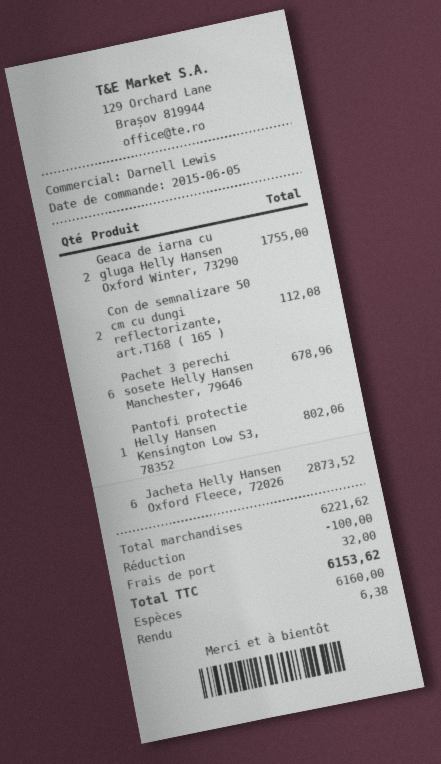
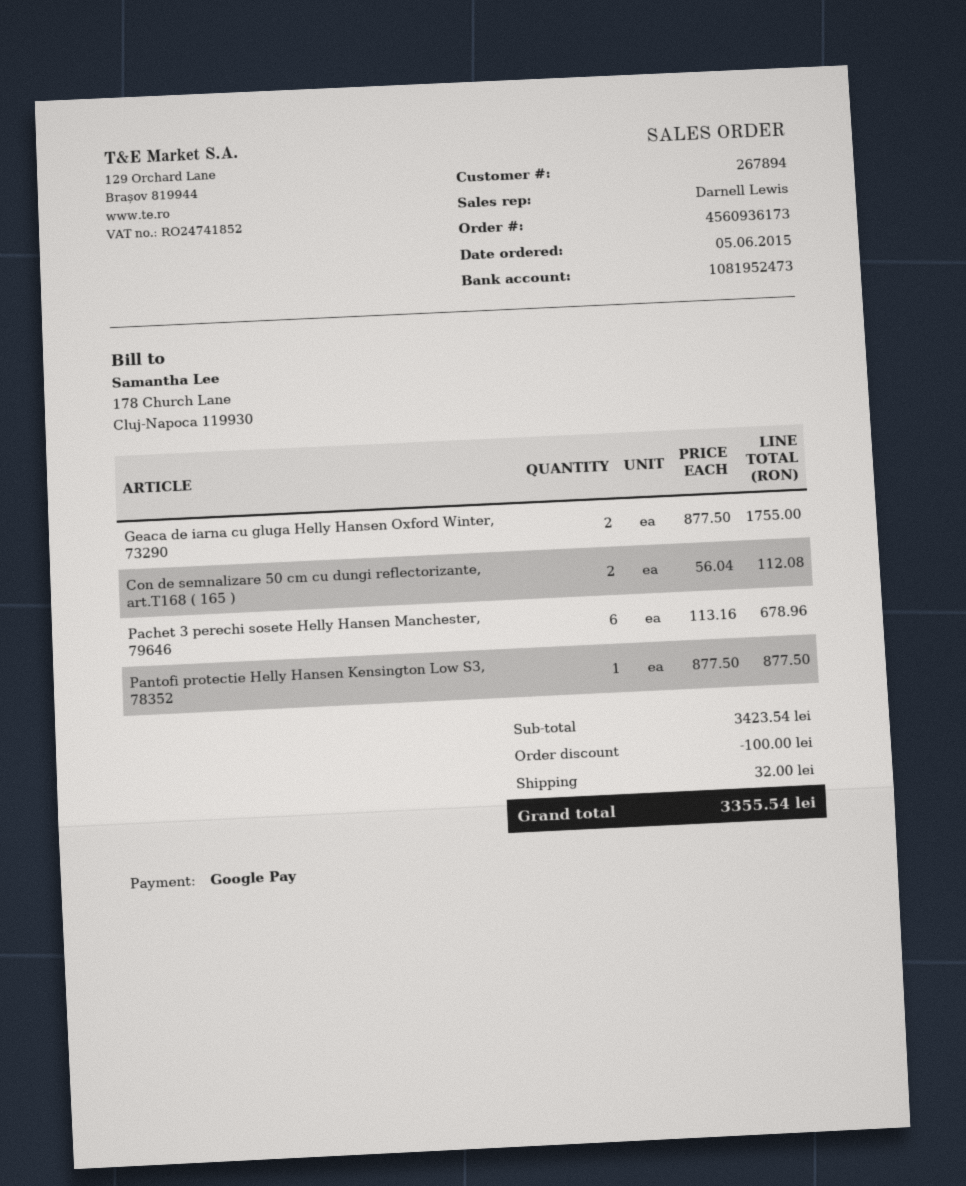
payment method: cash -> Google Pay
Pantofi protectie Helly Hansen Kensington Low S3, 78352: 1 for 802.06 -> 1 for 877.50
Jacheta Helly Hansen Oxford Fleece, 72026: 6 for 2873.52 -> none
subtotal: 6221.62 -> 3423.54
total: 6153.62 -> 3355.54

